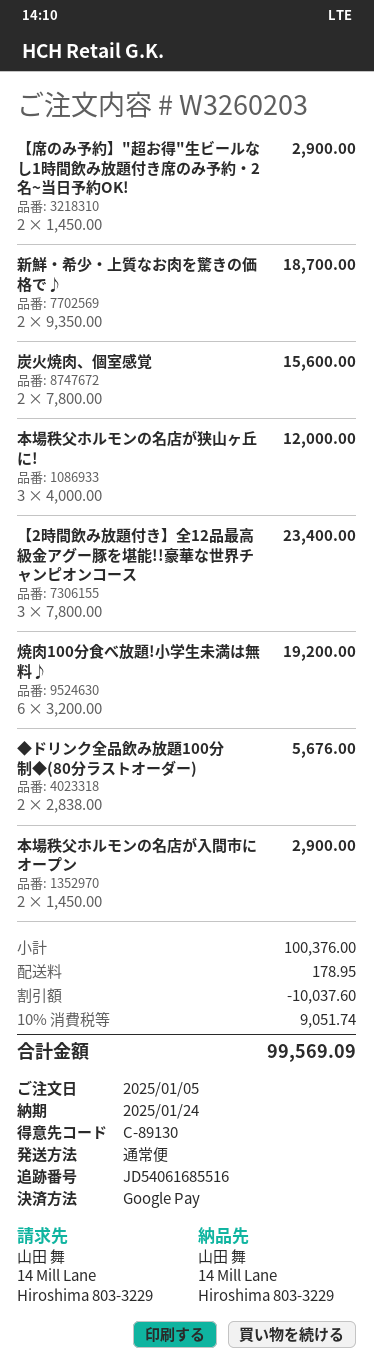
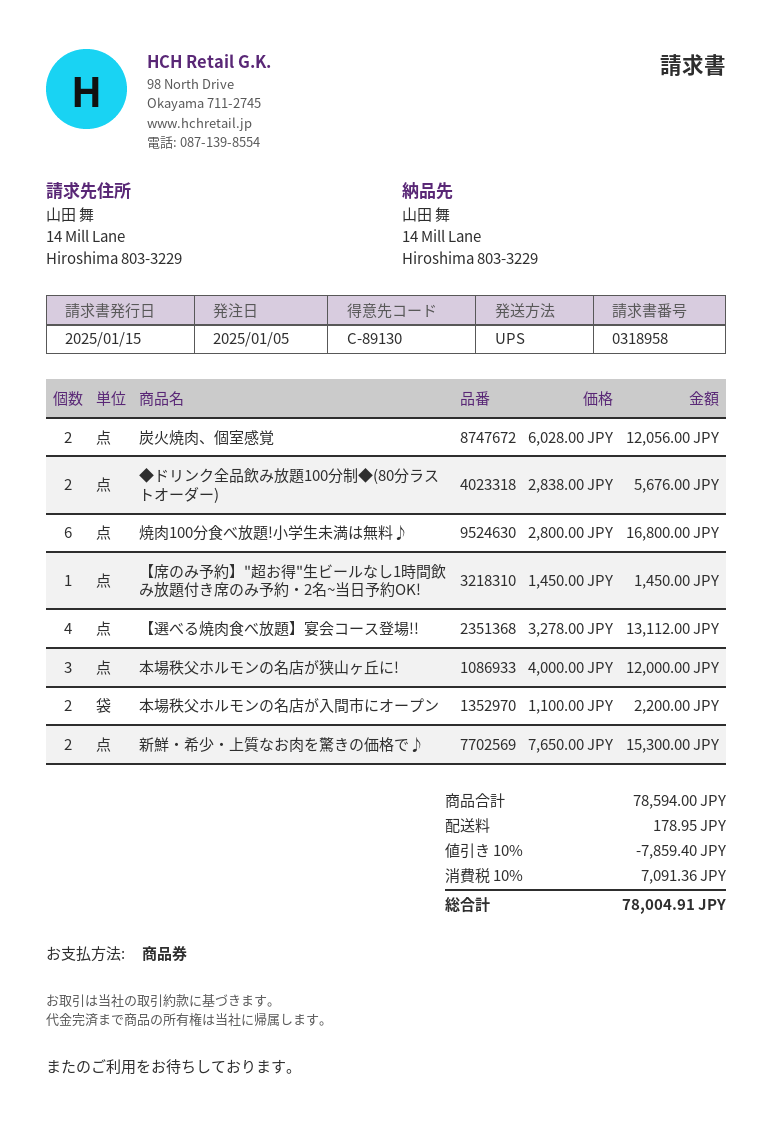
payment method: Google Pay -> gift card
shipping method: standard -> UPS
【席のみ予約】"超お得"生ビールなし1時間飲み放題付き席のみ予約・2名~当日予約OK!: 2 x 1450.00 = 2900.00 -> 1 x 1450.00 = 1450.00
新鮮・希少・上質なお肉を驚きの価格で♪: 2 x 9350.00 = 18700.00 -> 2 x 7650.00 = 15300.00
炭火焼肉、個室感覚: 2 x 7800.00 = 15600.00 -> 2 x 6028.00 = 12056.00
【2時間飲み放題付き】全12品最高級金アグー豚を堪能!!豪華な世界チャンピオンコース: 3 x 7800.00 = 23400.00 -> none
焼肉100分食べ放題!小学生未満は無料♪: 6 x 3200.00 = 19200.00 -> 6 x 2800.00 = 16800.00
本場秩父ホルモンの名店が入間市にオープン: 2 x 1450.00 = 2900.00 -> 2 x 1100.00 = 2200.00
【選べる焼肉食べ放題】宴会コース登場!!: none -> 4 x 3278.00 = 13112.00
subtotal: 100376.00 -> 78594.00
discount: 10037.60 -> 7859.40
tax: 10% = 9051.74 -> 10% = 7091.36
total: 99569.09 -> 78004.91

